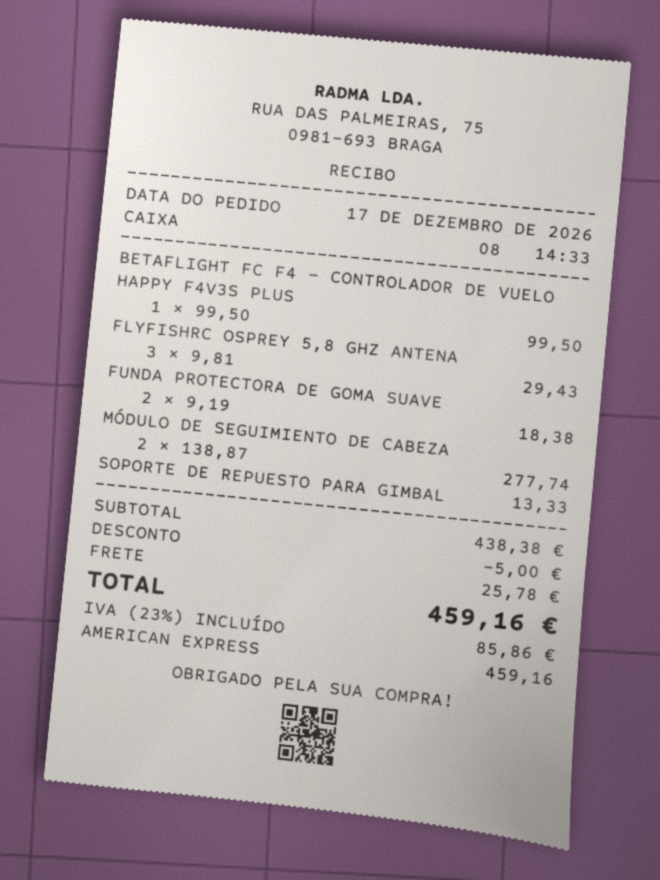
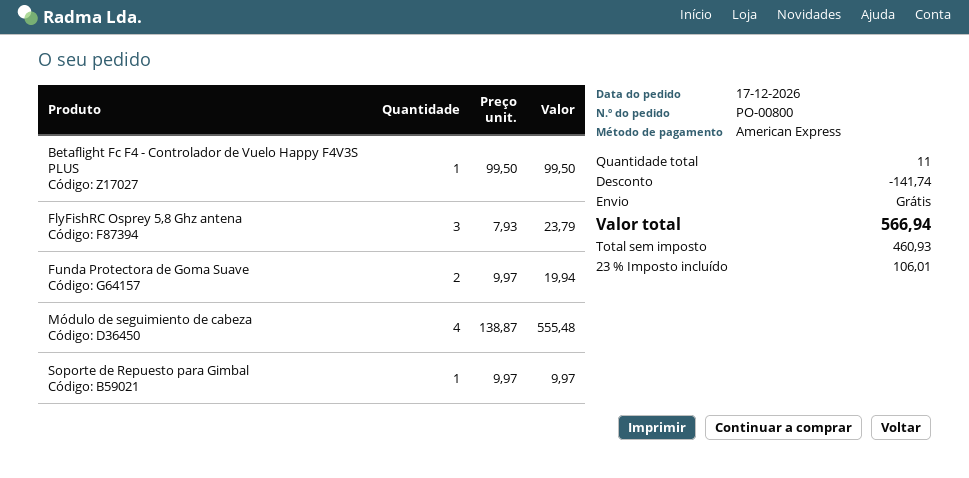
FLYFISHRC OSPREY 5,8 GHZ ANTENA: 3 x 9.81 = 29.43 -> 3 x 7.93 = 23.79
FUNDA PROTECTORA DE GOMA SUAVE: 2 x 9.19 = 18.38 -> 2 x 9.97 = 19.94
MÓDULO DE SEGUIMIENTO DE CABEZA: 2 x 138.87 = 277.74 -> 4 x 138.87 = 555.48
SOPORTE DE REPUESTO PARA GIMBAL: 1 x 13.33 = 13.33 -> 1 x 9.97 = 9.97
discount: 5.00 -> 141.74
shipping: 25.78 -> 0.00
tax: 23% = 85.86 -> 23% = 106.01
total: 459.16 -> 566.94

